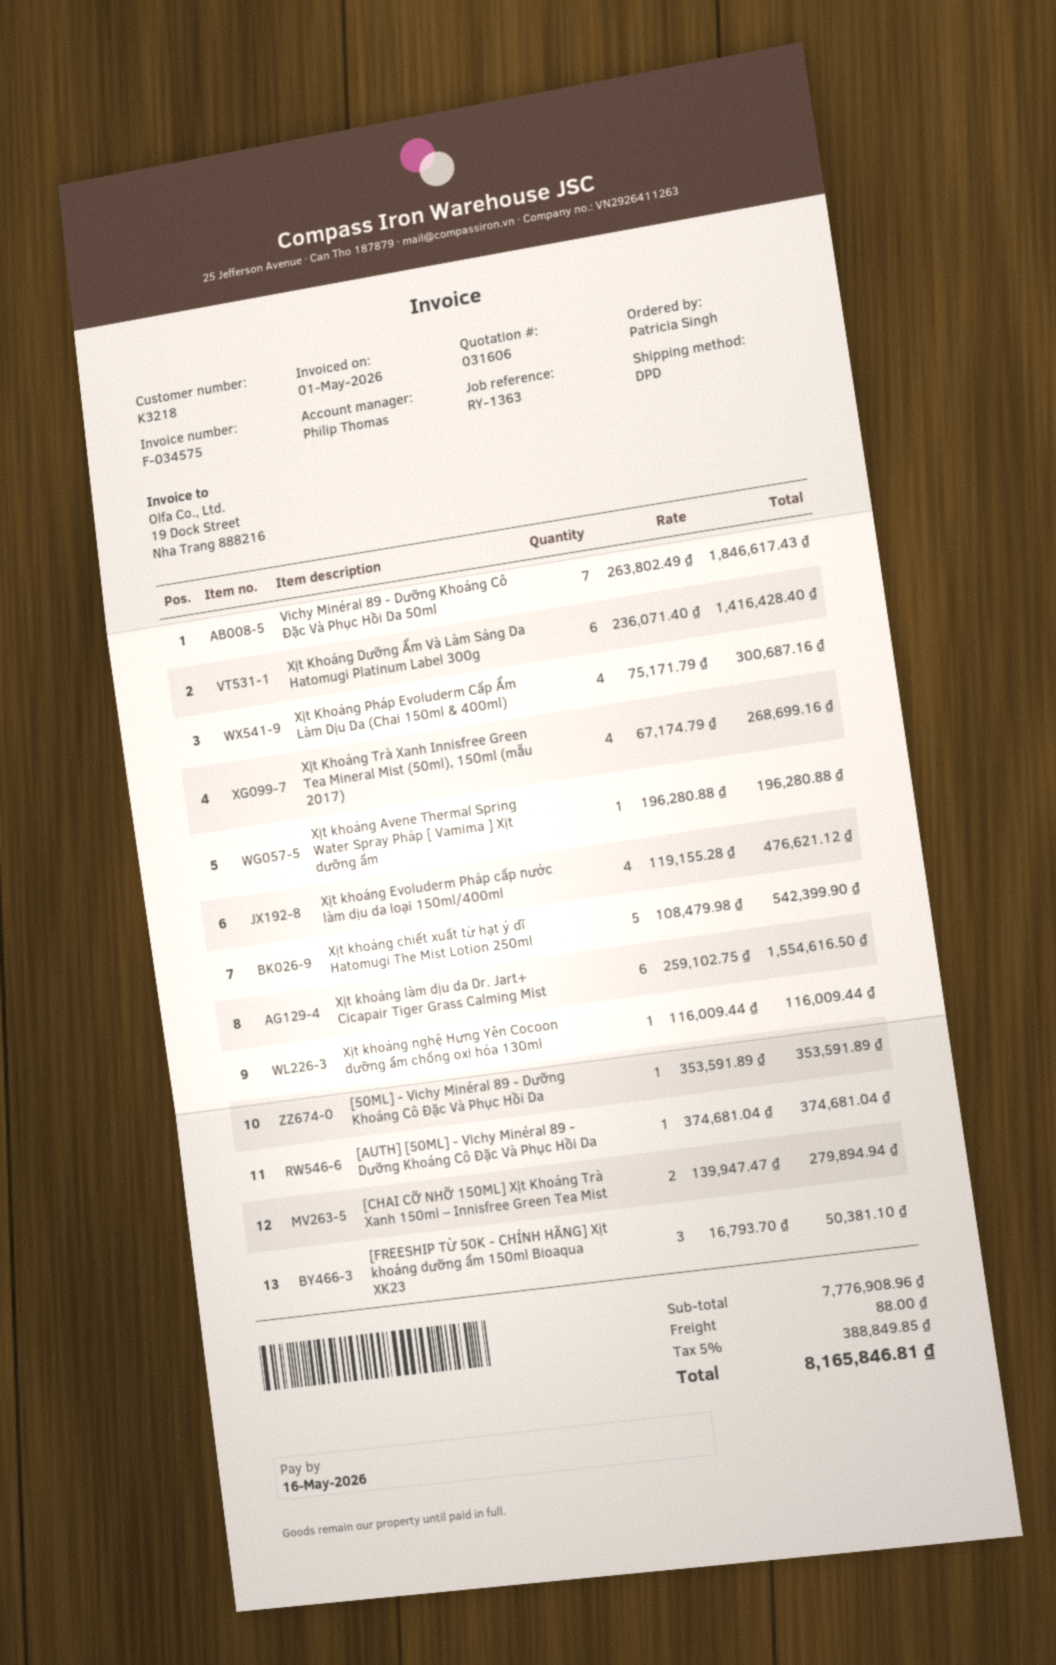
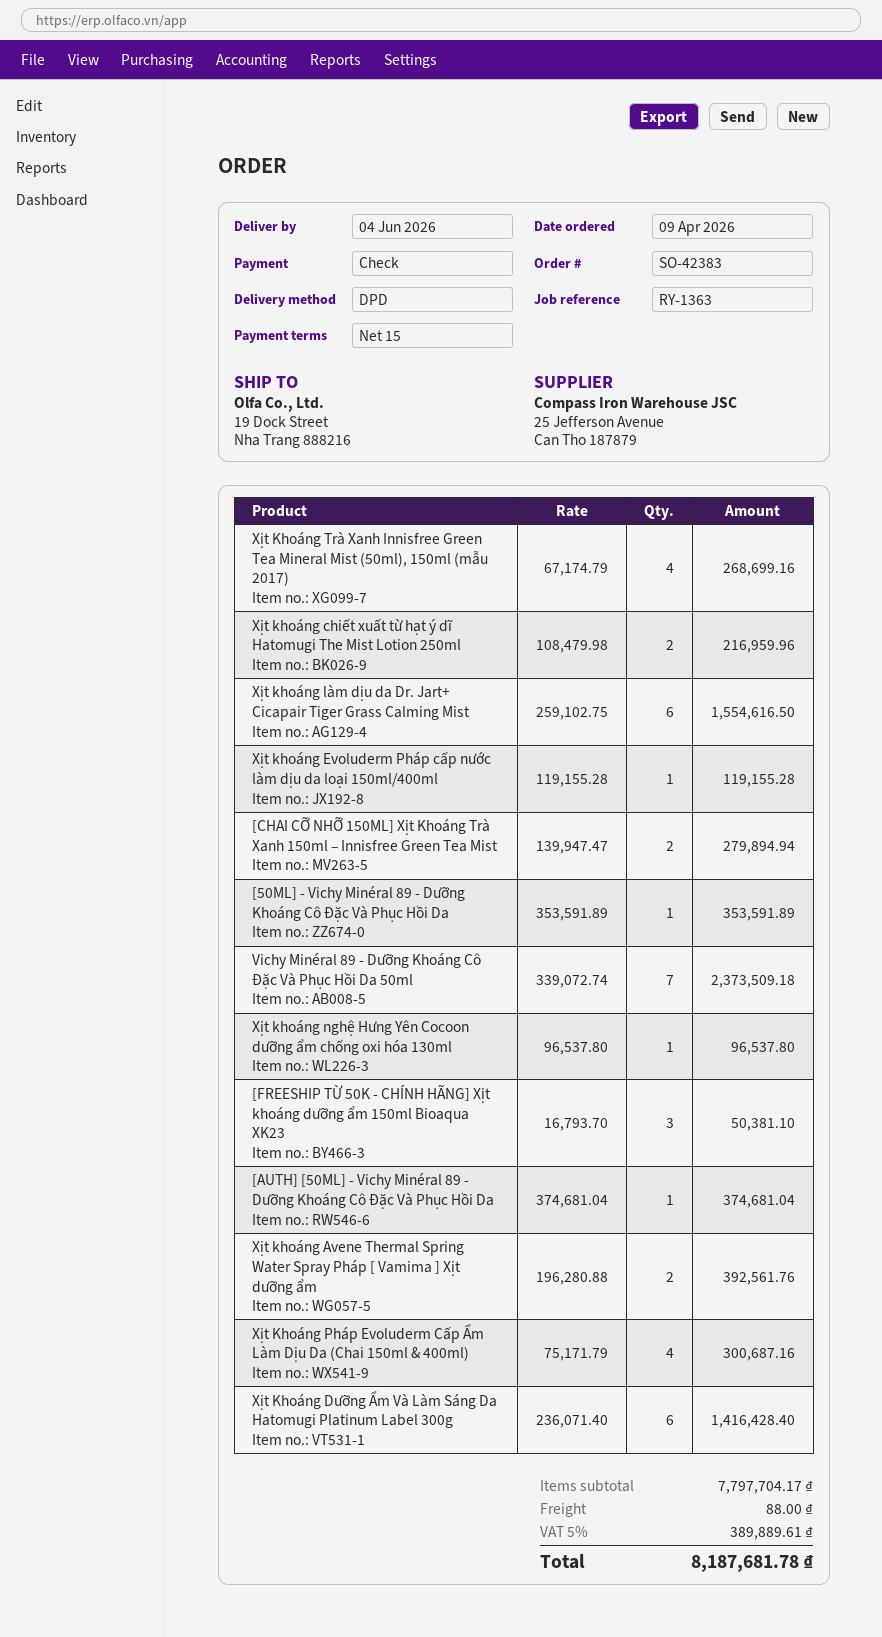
Vichy Minéral 89 - Dưỡng Khoáng Cô Đặc Và Phục Hồi Da 50ml: 7 x 263802.49 = 1846617.43 -> 7 x 339072.74 = 2373509.18
Xịt khoáng Avene Thermal Spring Water Spray Pháp [ Vamima ] Xịt dưỡng ẩm: 1 x 196280.88 = 196280.88 -> 2 x 196280.88 = 392561.76
Xịt khoáng Evoluderm Pháp cấp nước làm dịu da loại 150ml/400ml: 4 x 119155.28 = 476621.12 -> 1 x 119155.28 = 119155.28
Xịt khoáng chiết xuất từ hạt ý dĩ Hatomugi The Mist Lotion 250ml: 5 x 108479.98 = 542399.90 -> 2 x 108479.98 = 216959.96
Xịt khoáng nghệ Hưng Yên Cocoon dưỡng ẩm chống oxi hóa 130ml: 1 x 116009.44 = 116009.44 -> 1 x 96537.80 = 96537.80
subtotal: 7776908.96 -> 7797704.17
tax: 5% = 388849.85 -> 5% = 389889.61
total: 8165846.81 -> 8187681.78

